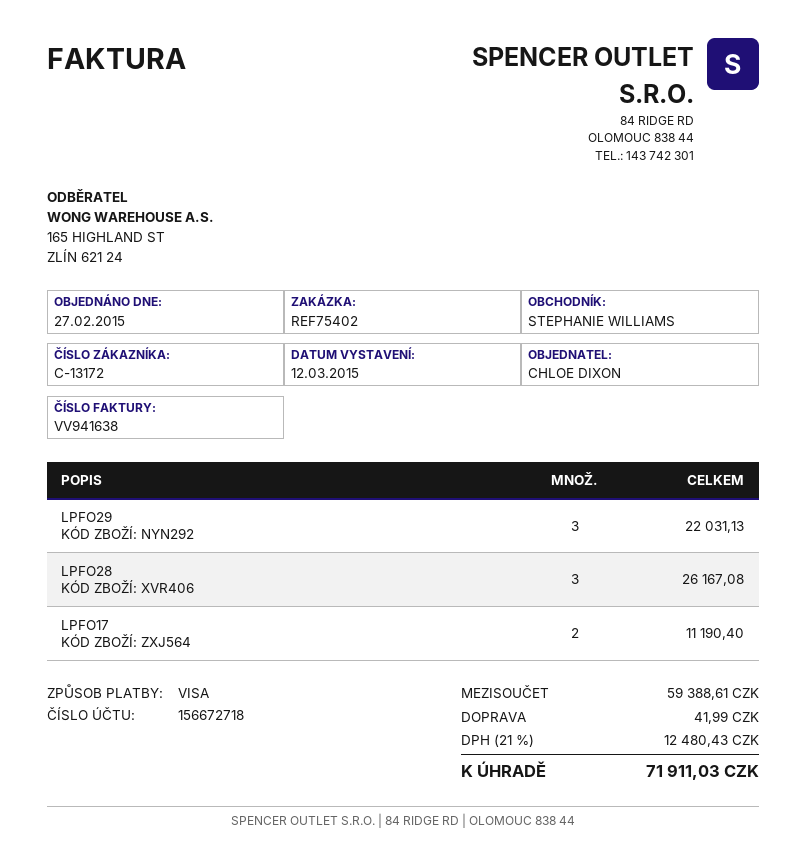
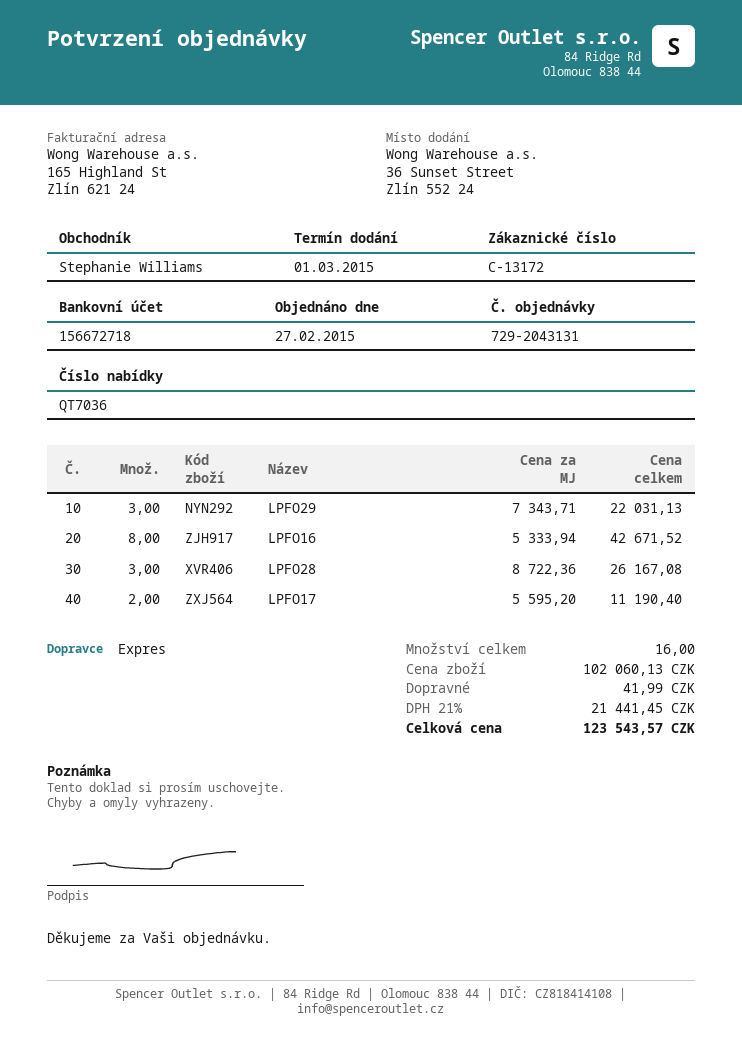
LPFO16: none -> 8 for 42671.52
subtotal: 59388.61 -> 102060.13
tax: 21% = 12480.43 -> 21% = 21441.45
total: 71911.03 -> 123543.57

